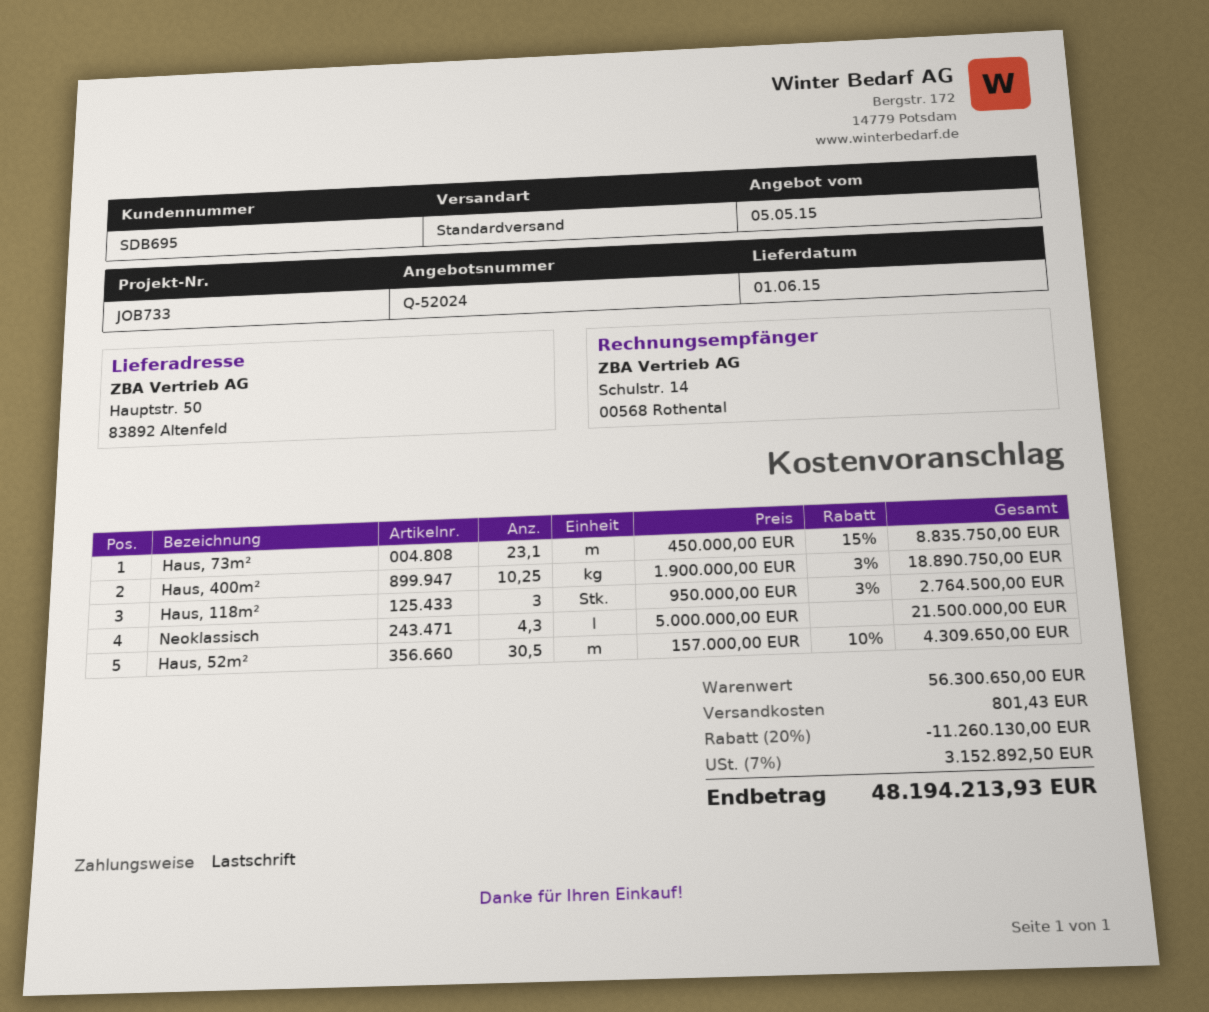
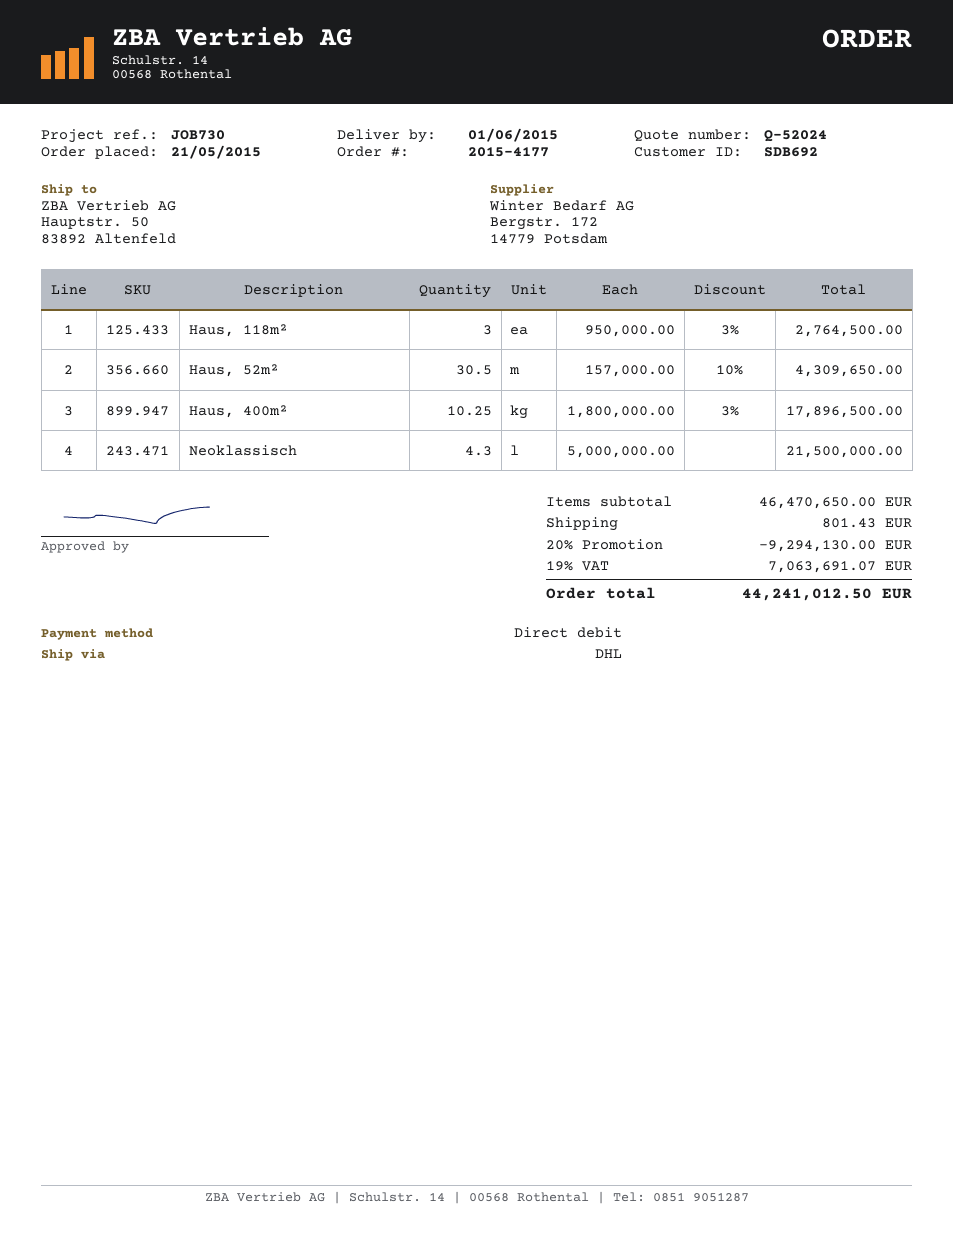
customer number: SDB695 -> SDB692
reference: JOB733 -> JOB730
shipping method: standard -> DHL
Haus, 73m²: 23.1 x 450000.00 - 15% = 8835750.00 -> none
Haus, 400m²: 10.25 x 1900000.00 - 3% = 18890750.00 -> 10.25 x 1800000.00 - 3% = 17896500.00
subtotal: 56300650.00 -> 46470650.00
discount: 20% = 11260130.00 -> 20% = 9294130.00
tax: 7% = 3152892.50 -> 19% = 7063691.07
total: 48194213.93 -> 44241012.50

